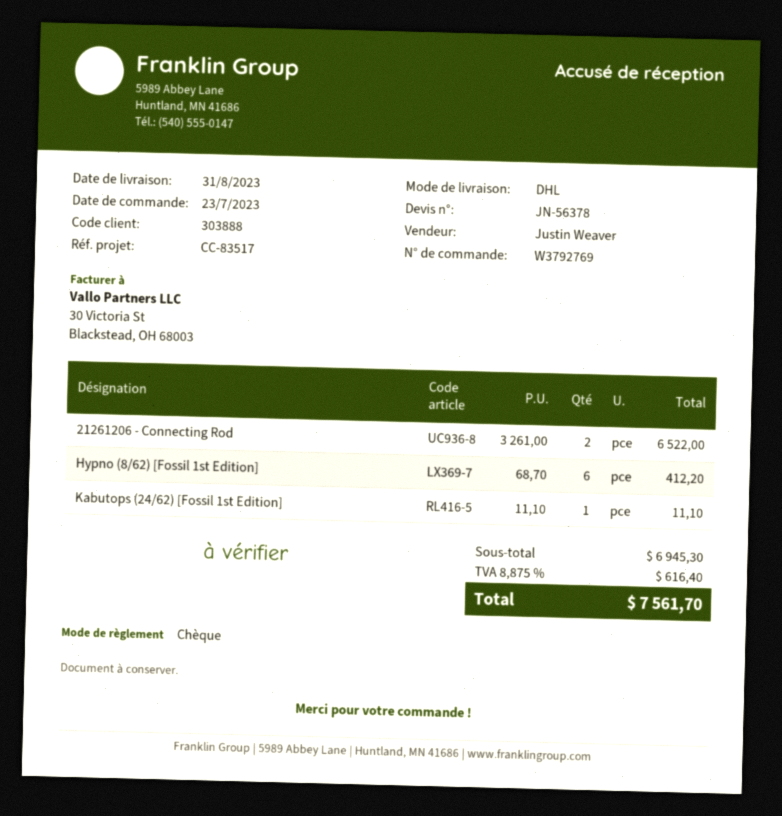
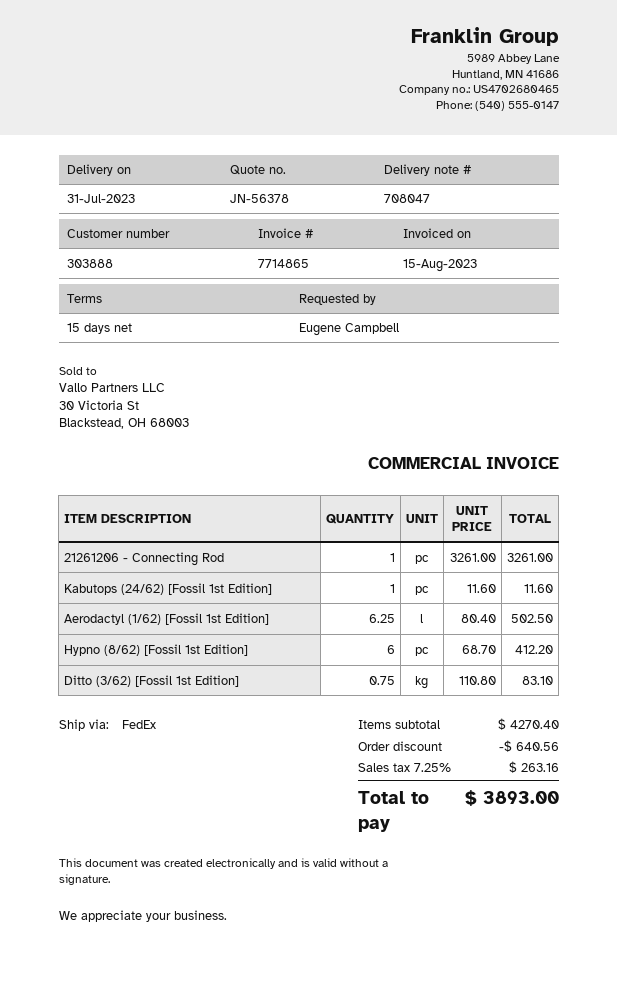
delivery date: 2023-08-31 -> 2023-07-31
shipping method: DHL -> FedEx
21261206 - Connecting Rod: 2 x 3261.00 = 6522.00 -> 1 x 3261.00 = 3261.00
Kabutops (24/62) [Fossil 1st Edition]: 1 x 11.10 = 11.10 -> 1 x 11.60 = 11.60
Aerodactyl (1/62) [Fossil 1st Edition]: none -> 6.25 x 80.40 = 502.50
Ditto (3/62) [Fossil 1st Edition]: none -> 0.75 x 110.80 = 83.10
subtotal: 6945.30 -> 4270.40
discount: none -> 640.56
tax: 8.875% = 616.40 -> 7.25% = 263.16
total: 7561.70 -> 3893.00

